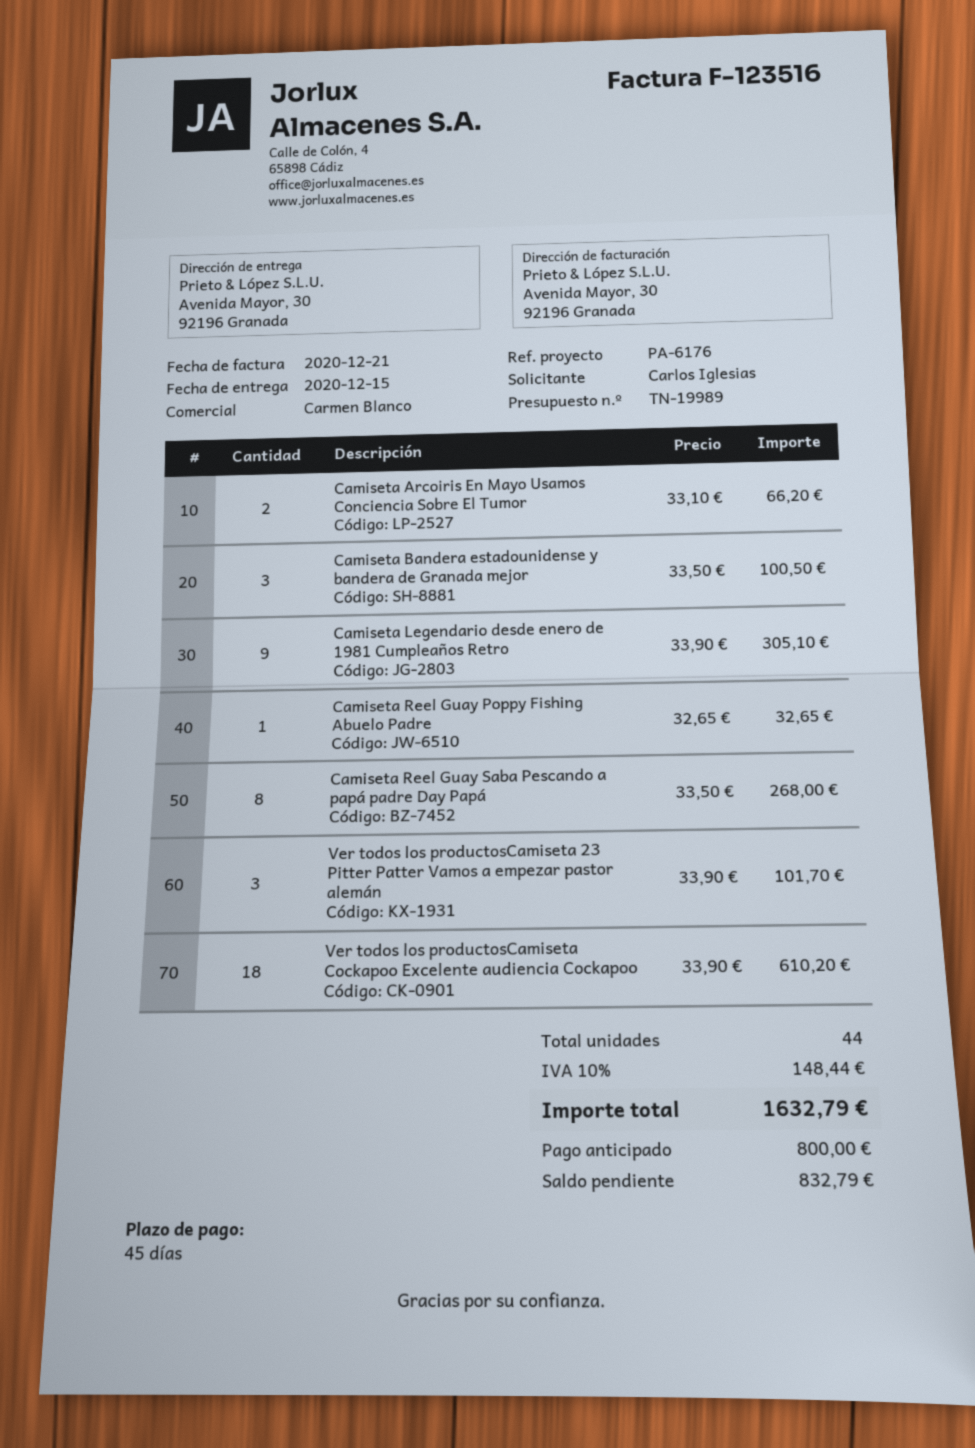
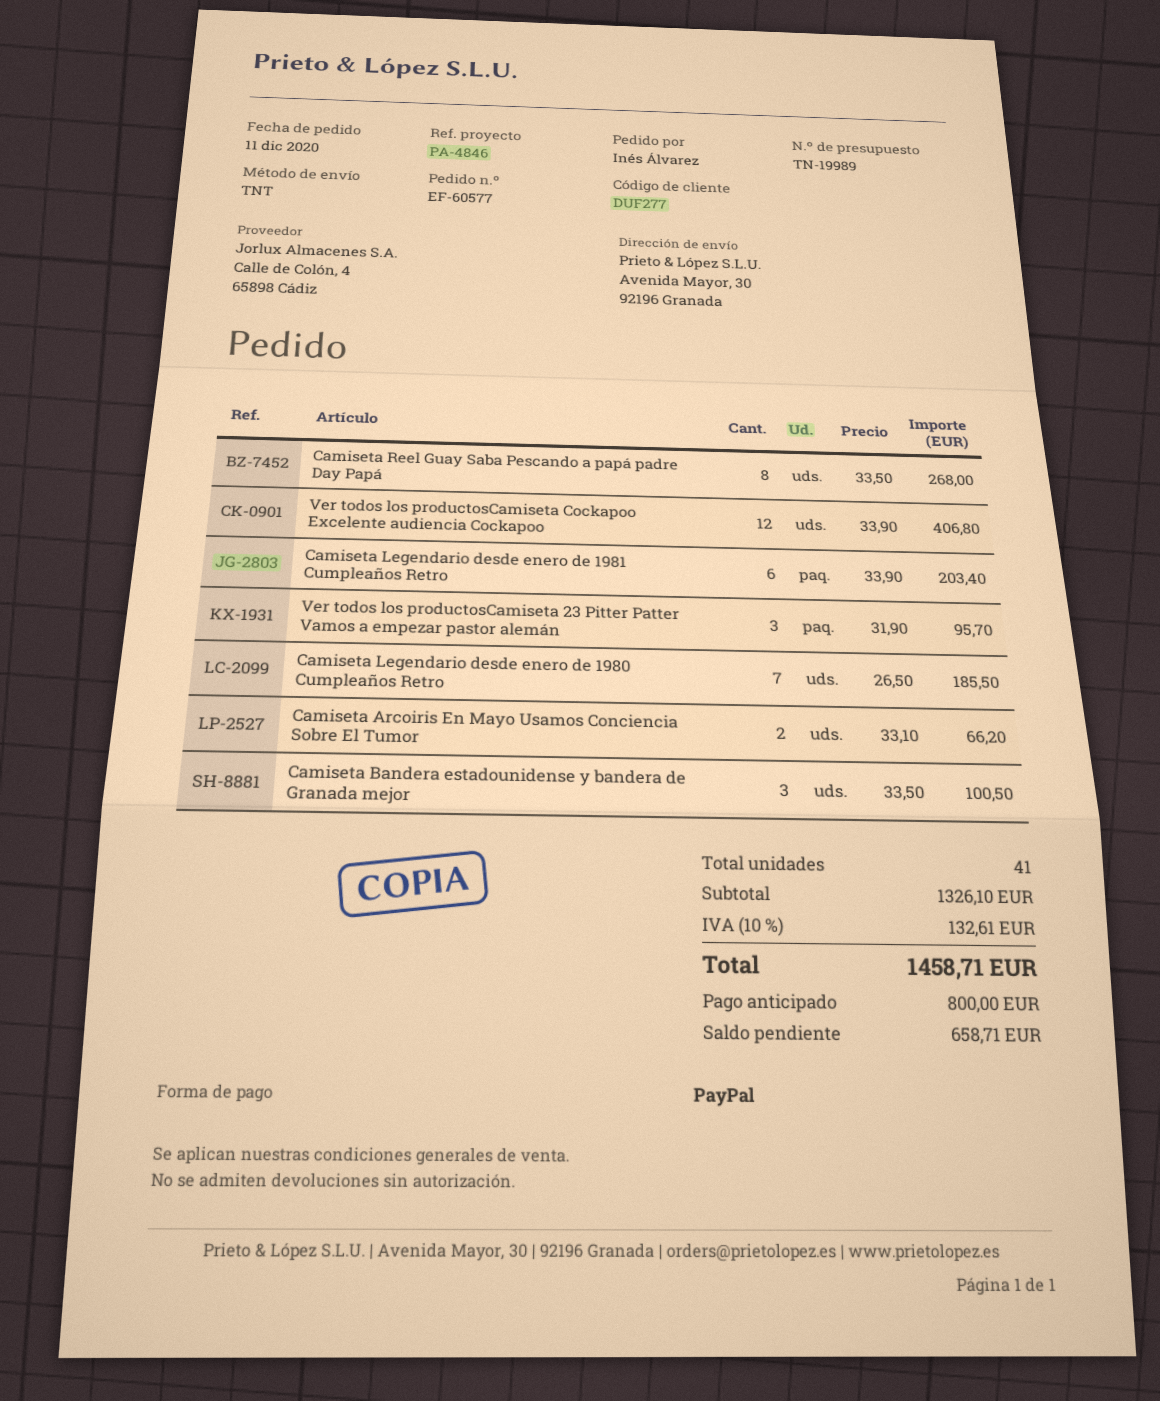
reference: PA-6176 -> PA-4846
ordered by: Carlos Iglesias -> Inés Álvarez
Camiseta Legendario desde enero de 1981 Cumpleaños Retro: 9 x 33.90 = 305.10 -> 6 x 33.90 = 203.40
Camiseta Reel Guay Poppy Fishing Abuelo Padre: 1 x 32.65 = 32.65 -> none
Ver todos los productosCamiseta 23 Pitter Patter Vamos a empezar pastor alemán: 3 x 33.90 = 101.70 -> 3 x 31.90 = 95.70
Ver todos los productosCamiseta Cockapoo Excelente audiencia Cockapoo: 18 x 33.90 = 610.20 -> 12 x 33.90 = 406.80
Camiseta Legendario desde enero de 1980 Cumpleaños Retro: none -> 7 x 26.50 = 185.50
total quantity: 44 -> 41
tax: 10% = 148.44 -> 10% = 132.61
total: 1632.79 -> 1458.71
balance: 832.79 -> 658.71

